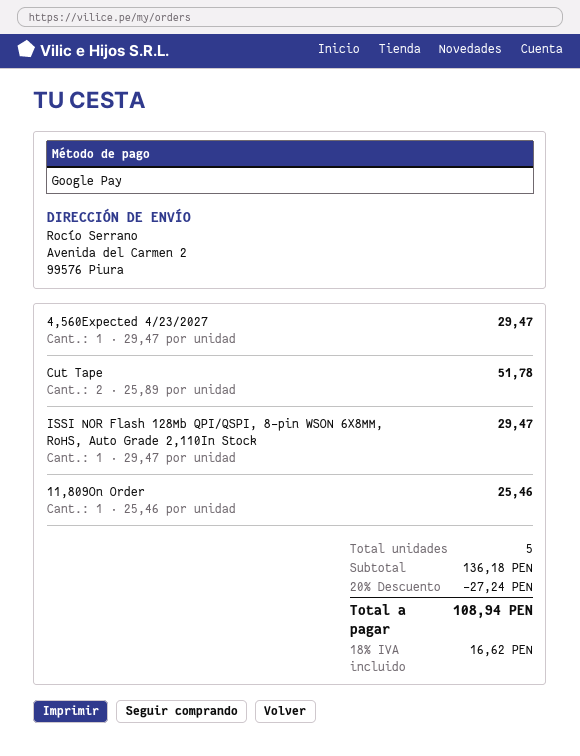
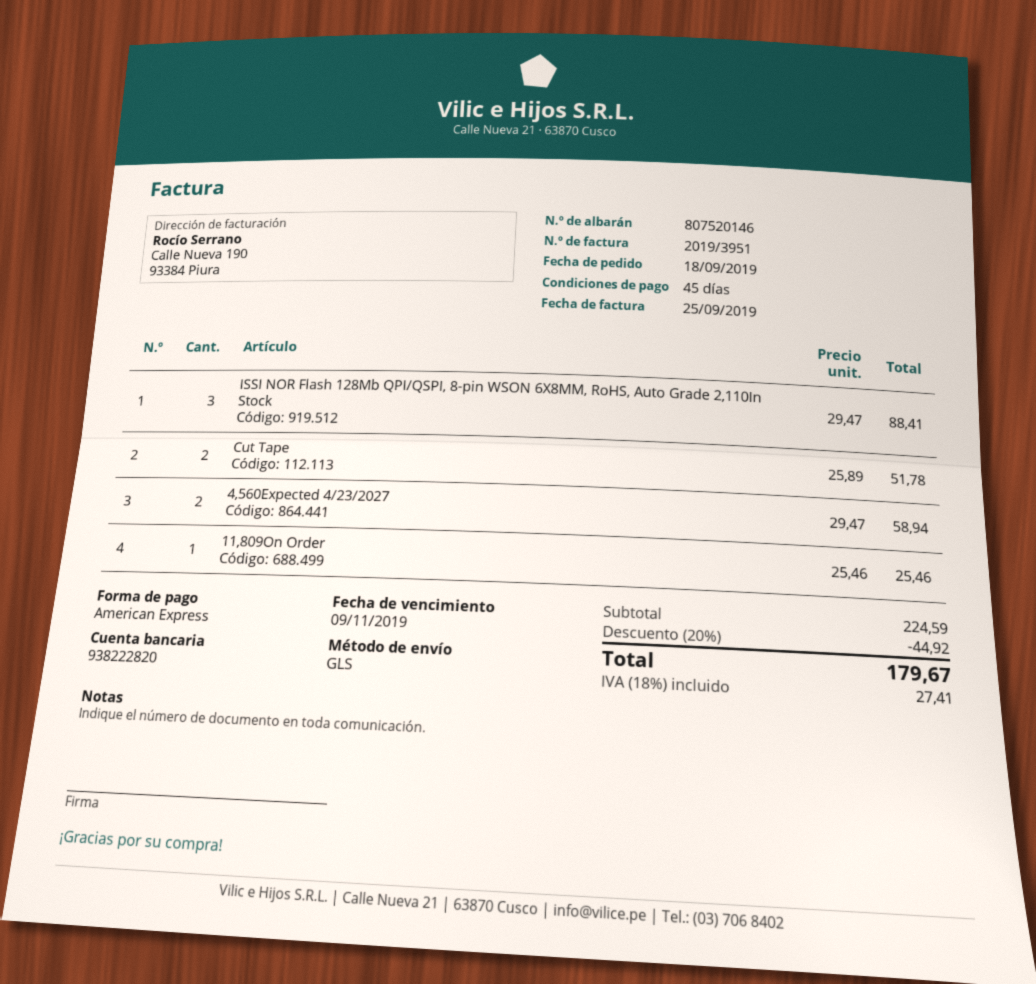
payment method: Google Pay -> American Express
4,560Expected 4/23/2027: 1 x 29.47 = 29.47 -> 2 x 29.47 = 58.94
ISSI NOR Flash 128Mb QPI/QSPI, 8-pin WSON 6X8MM, RoHS, Auto Grade 2,110In Stock: 1 x 29.47 = 29.47 -> 3 x 29.47 = 88.41
subtotal: 136.18 -> 224.59
discount: 20% = 27.24 -> 20% = 44.92
tax: 18% = 16.62 -> 18% = 27.41
total: 108.94 -> 179.67

